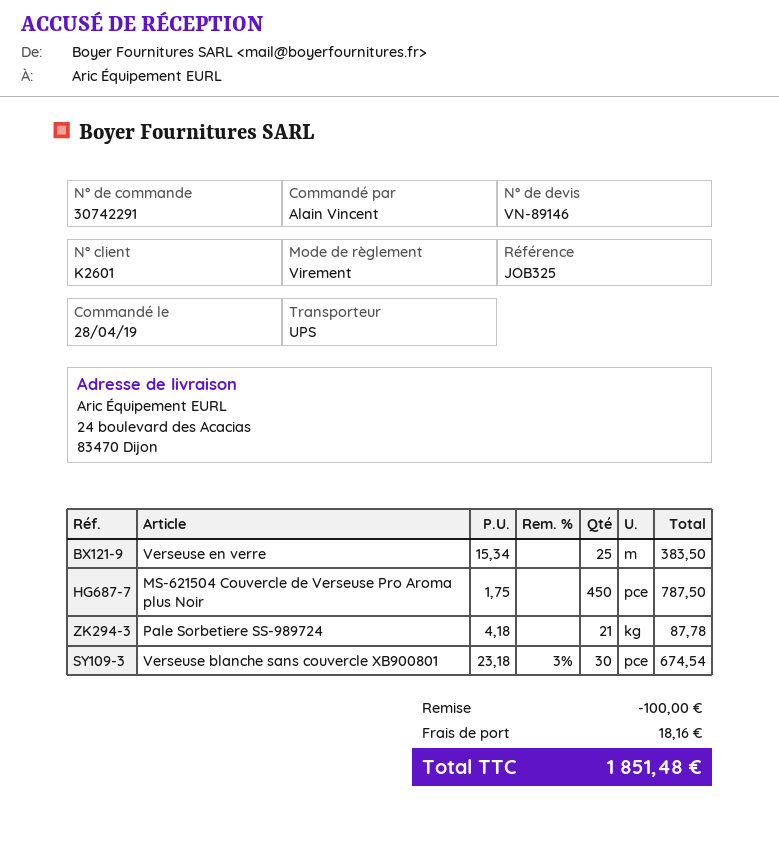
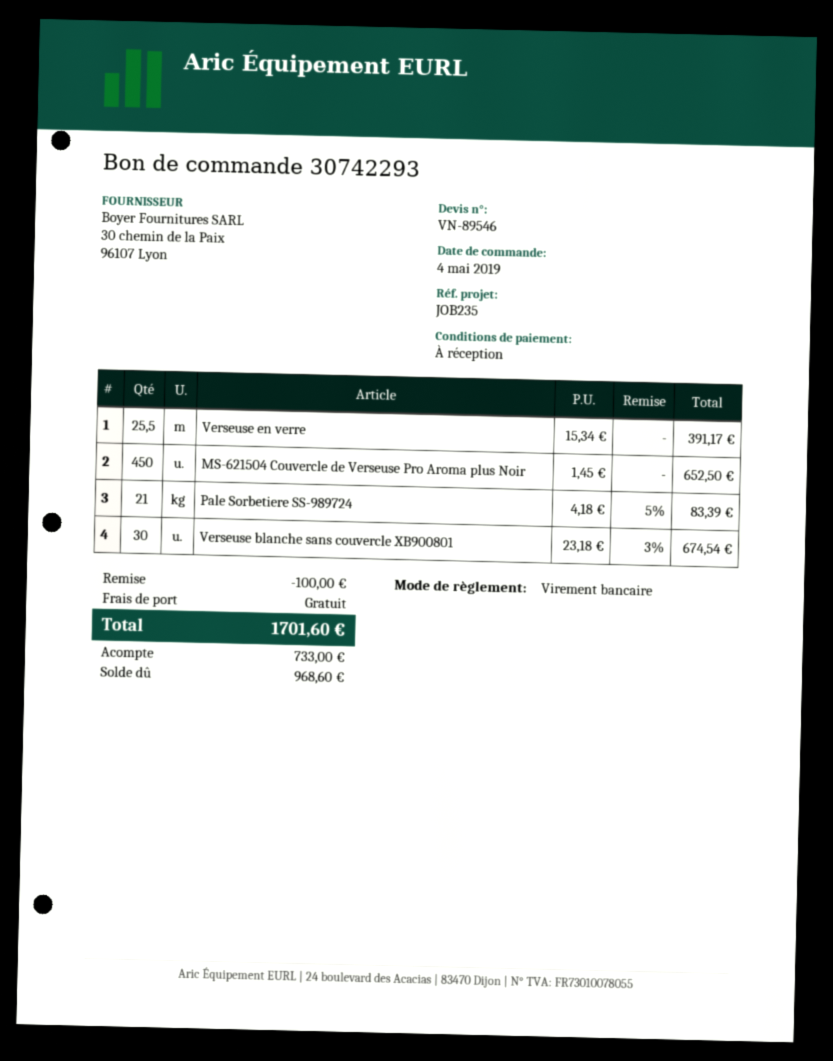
quote number: VN-89146 -> VN-89546
order number: 30742291 -> 30742293
order date: 2019-04-28 -> 2019-05-04
reference: JOB325 -> JOB235
Verseuse en verre: 25 x 15.34 = 383.50 -> 25.5 x 15.34 = 391.17
MS-621504 Couvercle de Verseuse Pro Aroma plus Noir: 450 x 1.75 = 787.50 -> 450 x 1.45 = 652.50
Pale Sorbetiere SS-989724: 21 x 4.18 = 87.78 -> 21 x 4.18 - 5% = 83.39
shipping: 18.16 -> 0.00
total: 1851.48 -> 1701.60

